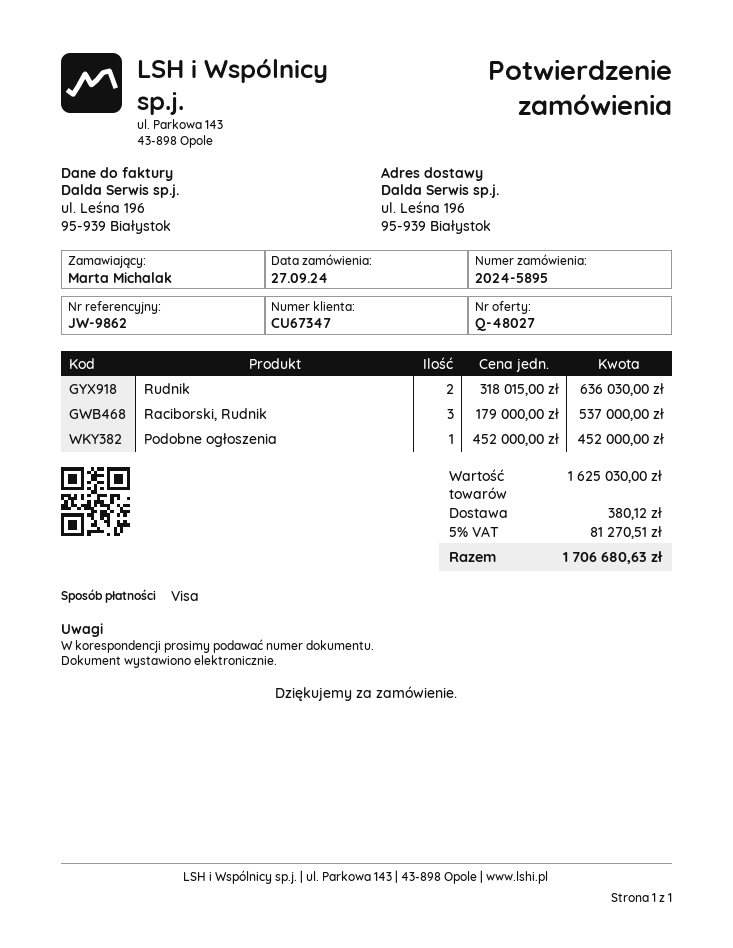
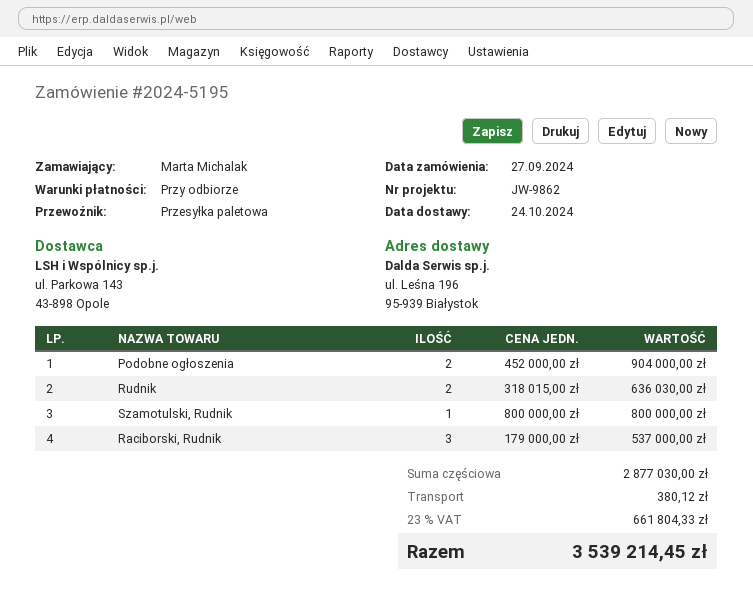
order number: 2024-5895 -> 2024-5195
Podobne ogłoszenia: 1 x 452000.00 = 452000.00 -> 2 x 452000.00 = 904000.00
Szamotulski, Rudnik: none -> 1 x 800000.00 = 800000.00
subtotal: 1625030.00 -> 2877030.00
tax: 5% = 81270.51 -> 23% = 661804.33
total: 1706680.63 -> 3539214.45

